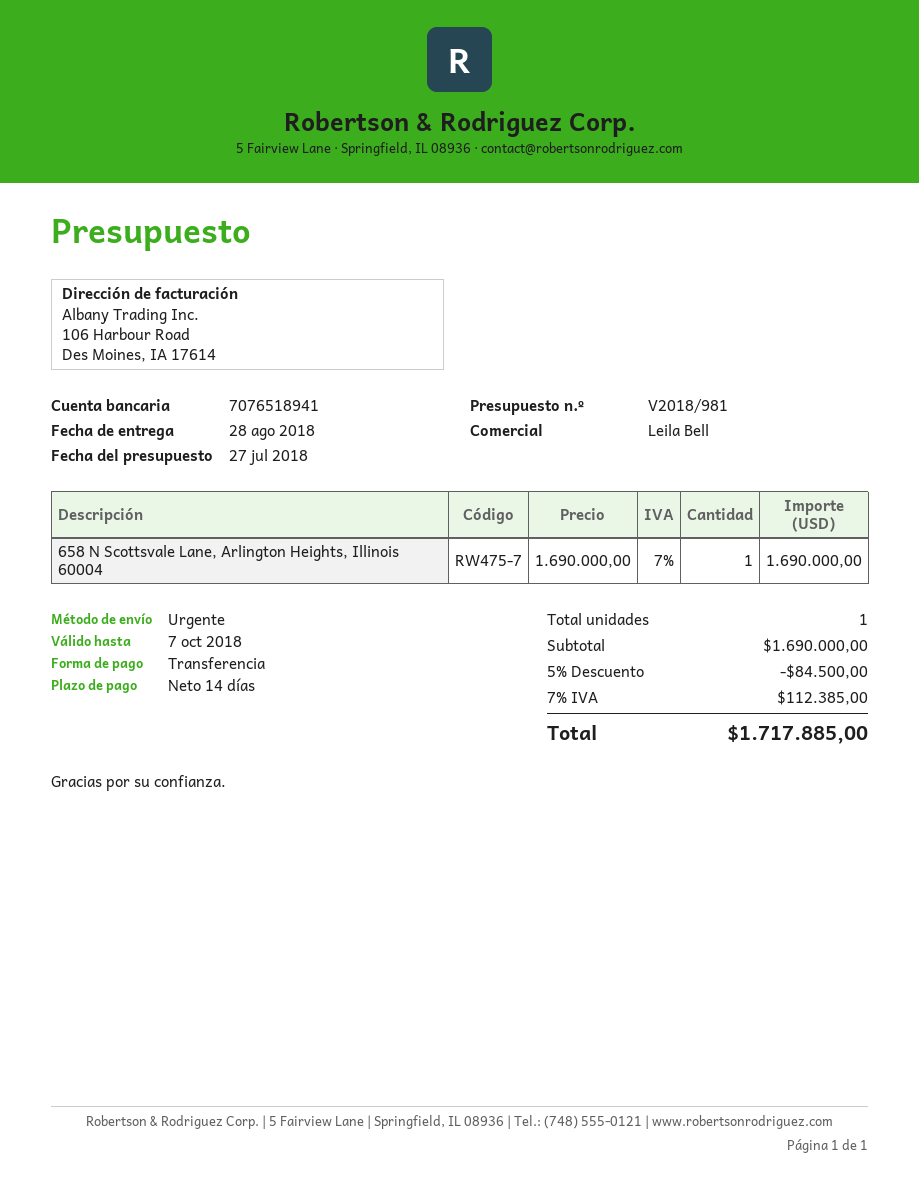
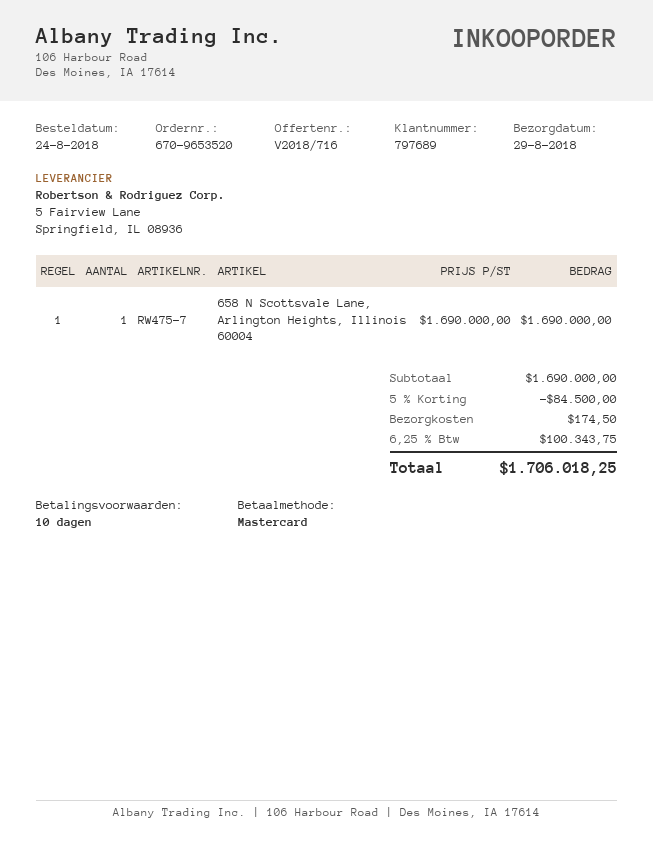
quote number: V2018/981 -> V2018/716
delivery date: 2018-08-28 -> 2018-08-29
payment terms: 14 days -> 10 days
payment method: bank transfer -> Mastercard
shipping: none -> 174.50
tax: 7% = 112385.00 -> 6.25% = 100343.75
total: 1717885.00 -> 1706018.25

